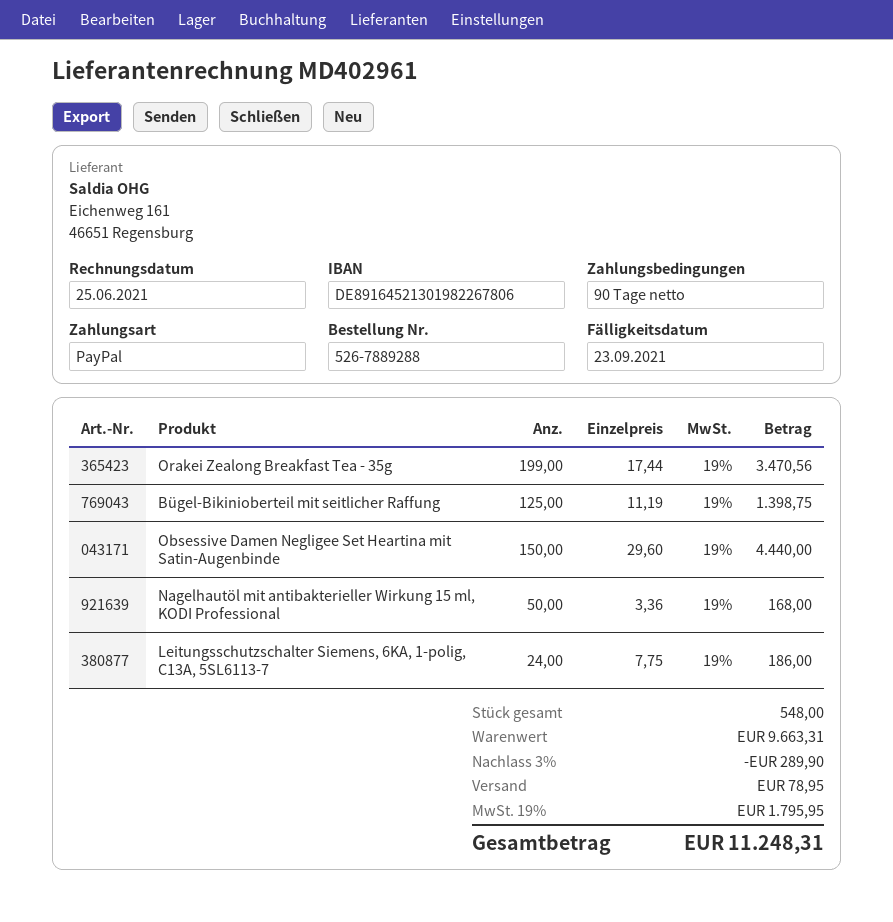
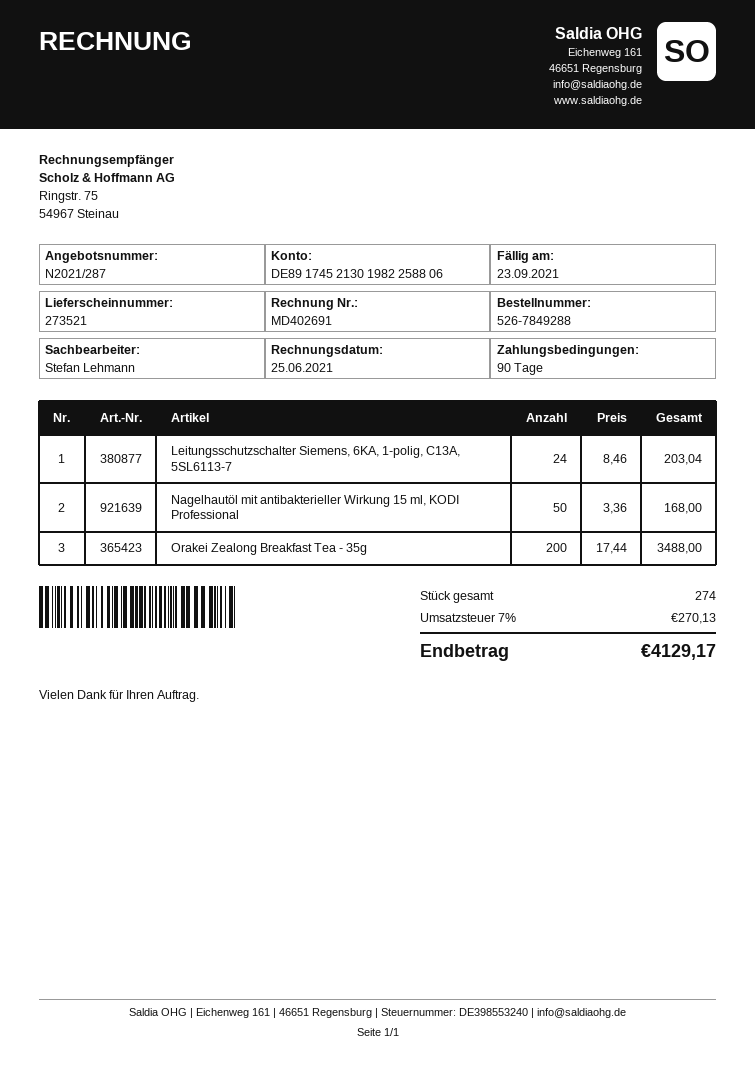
order number: 526-7889288 -> 526-7849288
invoice number: MD402961 -> MD402691
bank account: DE89164521301982267806 -> DE89174521301982258806
Orakei Zealong Breakfast Tea - 35g: 199 x 17.44 = 3470.56 -> 200 x 17.44 = 3488.00
Bügel-Bikinioberteil mit seitlicher Raffung: 125 x 11.19 = 1398.75 -> none
Obsessive Damen Negligee Set Heartina mit Satin-Augenbinde: 150 x 29.60 = 4440.00 -> none
Leitungsschutzschalter Siemens, 6KA, 1-polig, C13A, 5SL6113-7: 24 x 7.75 = 186.00 -> 24 x 8.46 = 203.04
total quantity: 548 -> 274
discount: 3% = 289.90 -> none
shipping: 78.95 -> none
tax: 19% = 1795.95 -> 7% = 270.13
total: 11248.31 -> 4129.17

